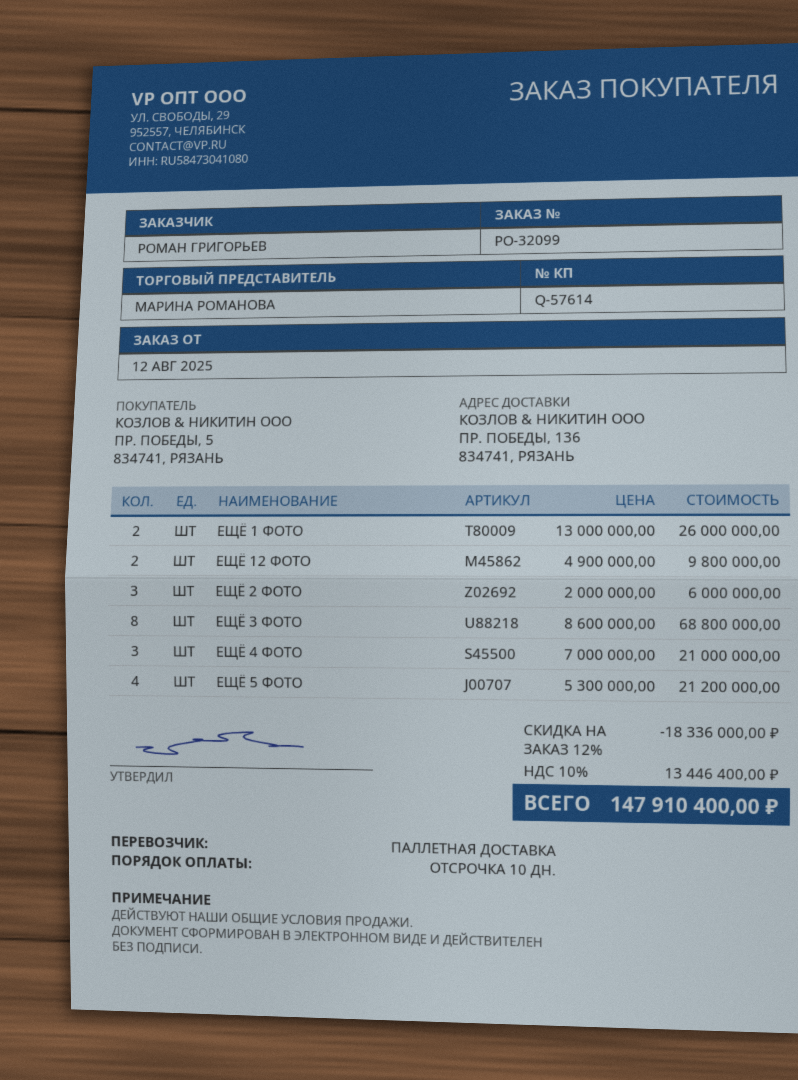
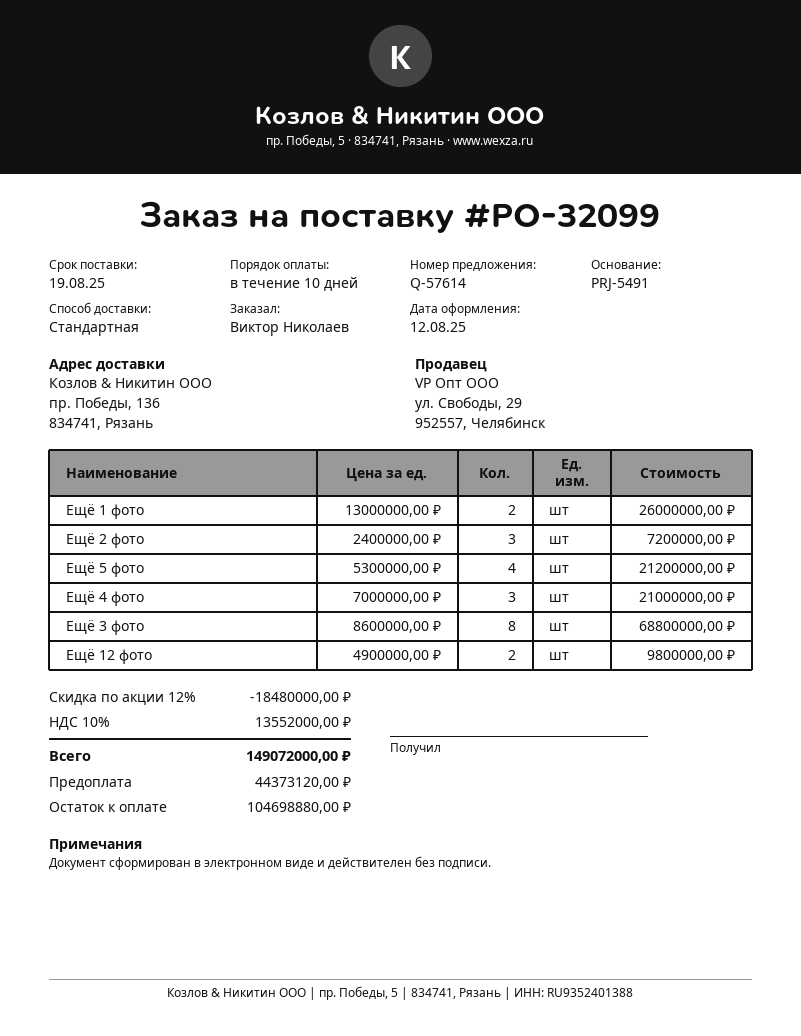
ordered by: РОМАН ГРИГОРЬЕВ -> Виктор Николаев
shipping method: pallet freight -> standard
ЕЩЁ 2 ФОТО: 3 x 2000000.00 = 6000000.00 -> 3 x 2400000.00 = 7200000.00
discount: 12% = 18336000.00 -> 12% = 18480000.00
tax: 10% = 13446400.00 -> 10% = 13552000.00
total: 147910400.00 -> 149072000.00

